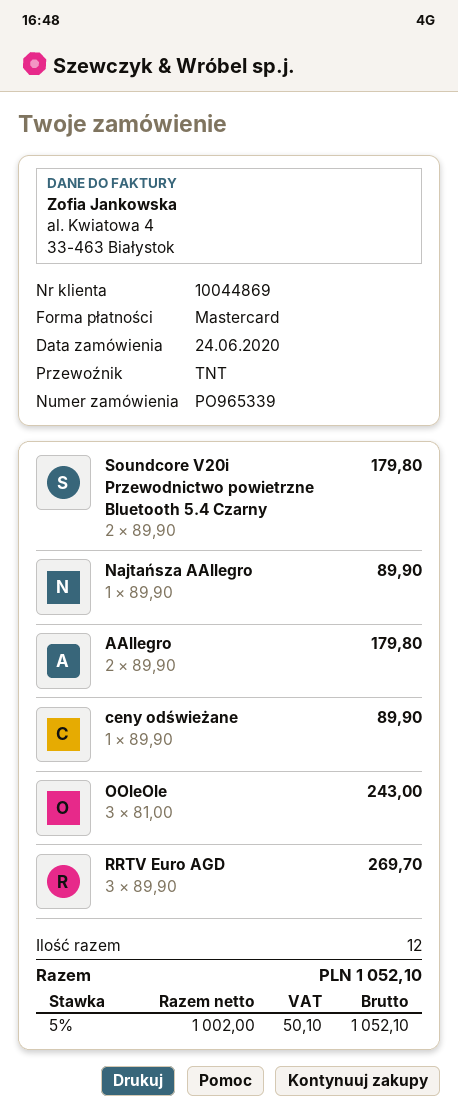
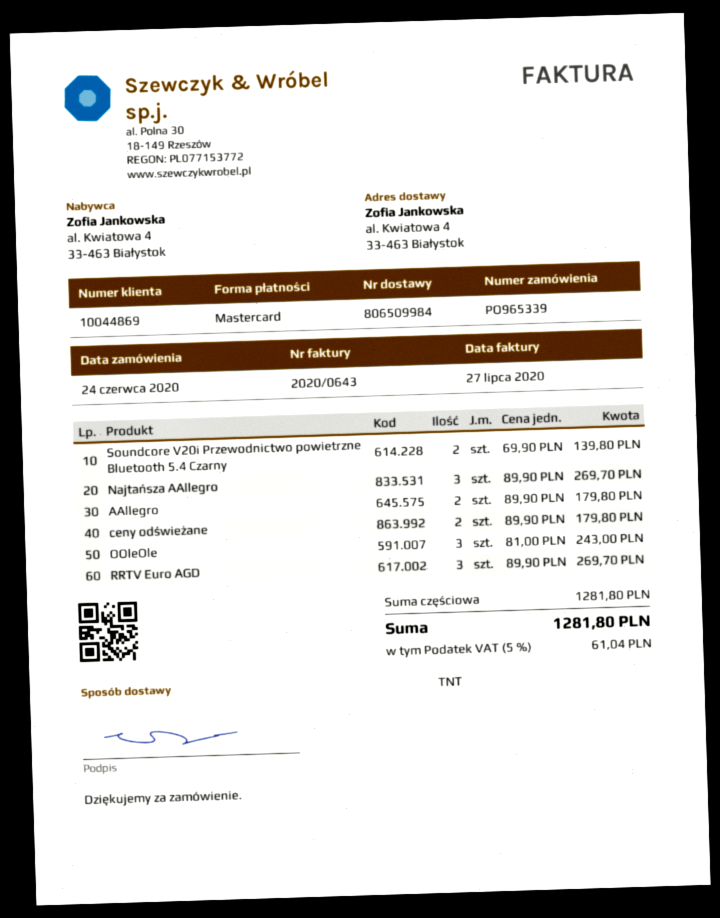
Soundcore V20i Przewodnictwo powietrzne Bluetooth 5.4 Czarny: 2 x 89.90 = 179.80 -> 2 x 69.90 = 139.80
Najtańsza AAllegro: 1 x 89.90 = 89.90 -> 3 x 89.90 = 269.70
ceny odświeżane: 1 x 89.90 = 89.90 -> 2 x 89.90 = 179.80
tax: 5% = 50.10 -> 5% = 61.04
total: 1052.10 -> 1281.80

